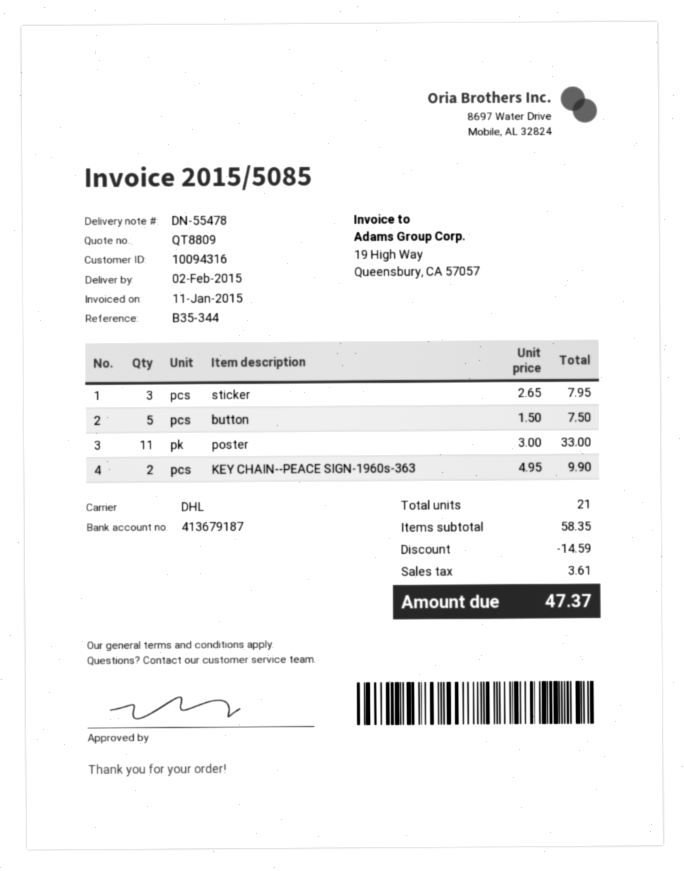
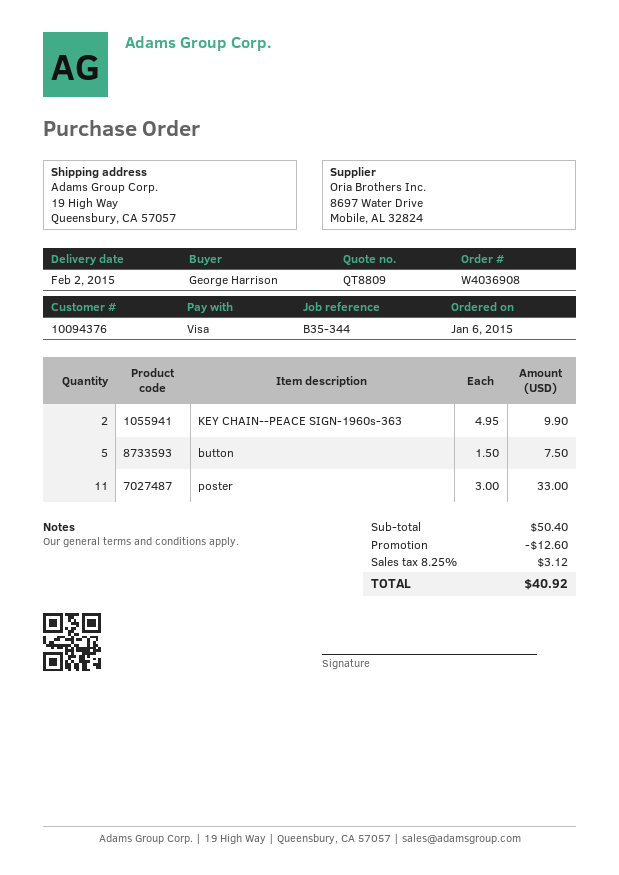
customer number: 10094316 -> 10094376
sticker: 3 x 2.65 = 7.95 -> none
subtotal: 58.35 -> 50.40
discount: 14.59 -> 12.60
tax: 3.61 -> 3.12
total: 47.37 -> 40.92

